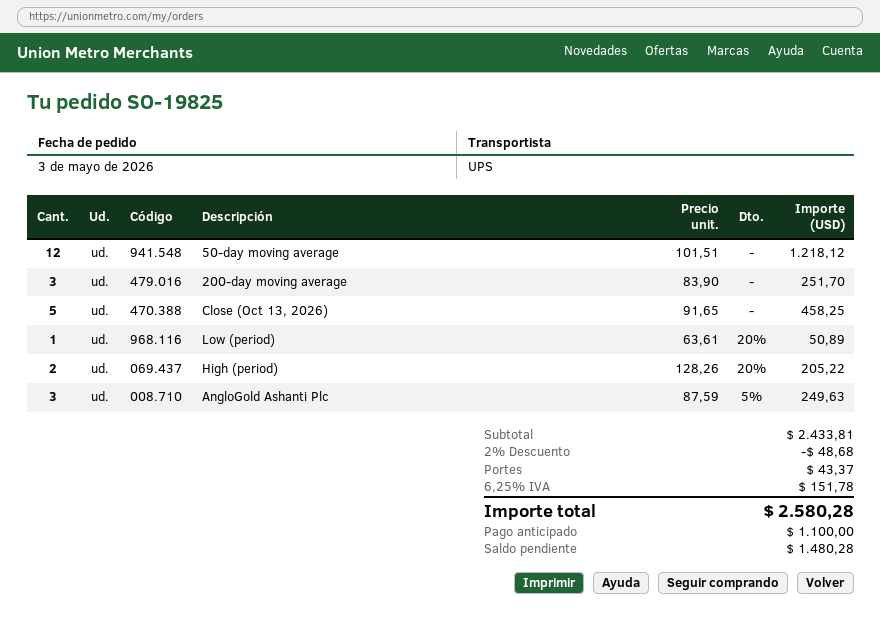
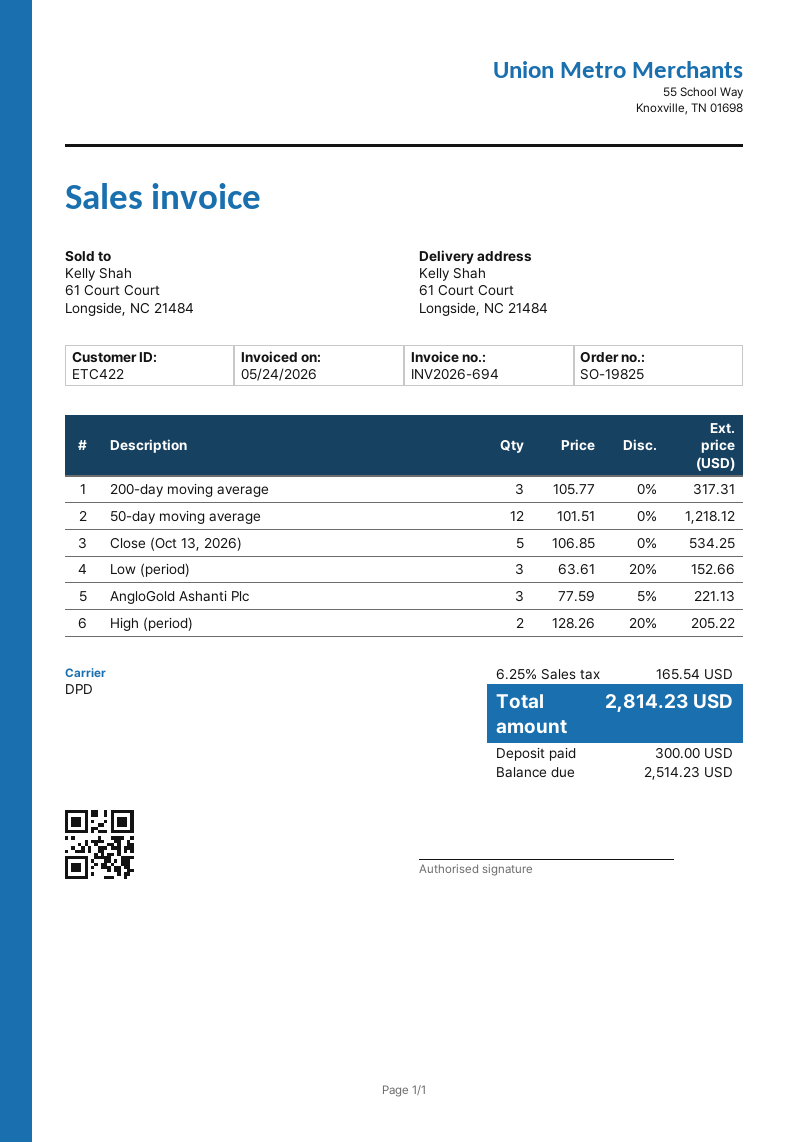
shipping method: UPS -> DPD
200-day moving average: 3 x 83.90 = 251.70 -> 3 x 105.77 = 317.31
Close (Oct 13, 2026): 5 x 91.65 = 458.25 -> 5 x 106.85 = 534.25
Low (period): 1 x 63.61 - 20% = 50.89 -> 3 x 63.61 - 20% = 152.66
AngloGold Ashanti Plc: 3 x 87.59 - 5% = 249.63 -> 3 x 77.59 - 5% = 221.13
discount: 2% = 48.68 -> none
shipping: 43.37 -> none
tax: 6.25% = 151.78 -> 6.25% = 165.54
total: 2580.28 -> 2814.23
deposit: 1100.00 -> 300.00
balance: 1480.28 -> 2514.23

